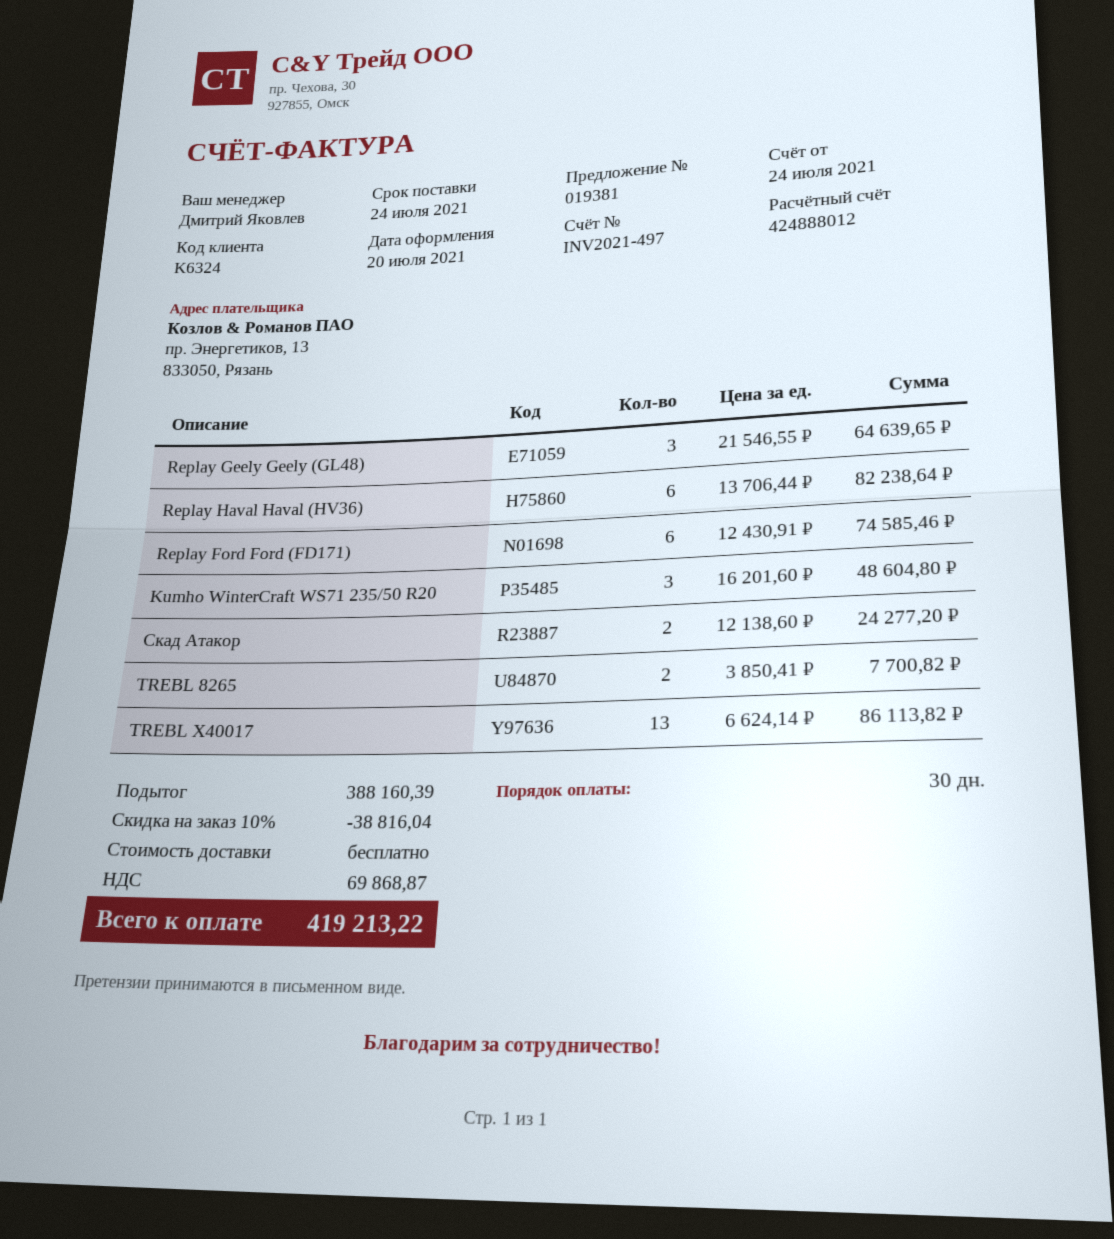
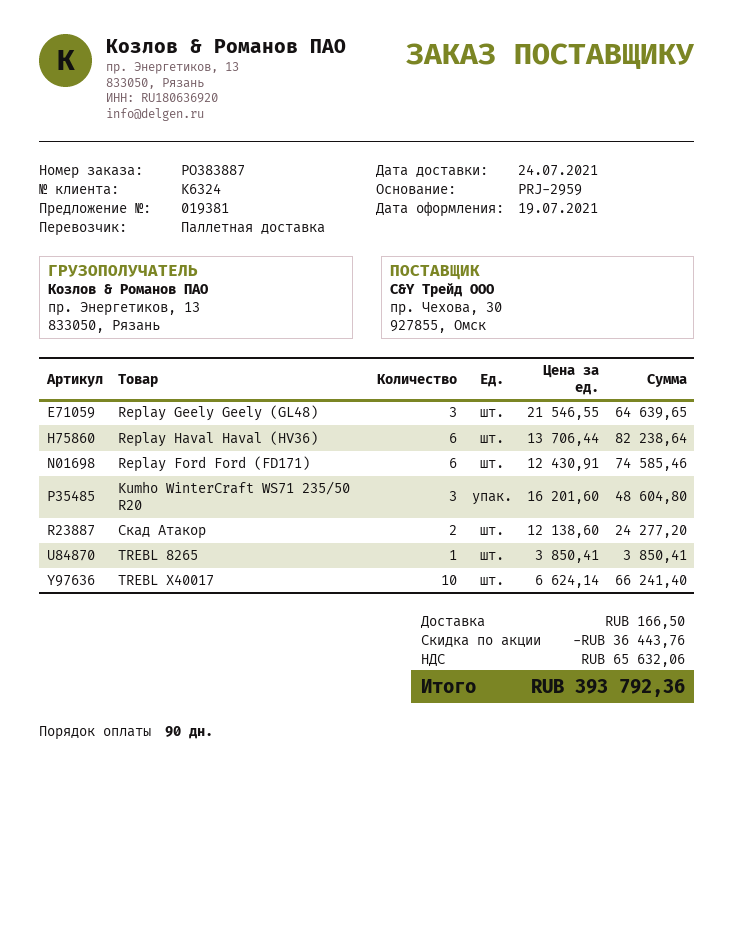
order date: 2021-07-20 -> 2021-07-19
payment terms: 30 days -> 90 days
TREBL 8265: 2 x 3850.41 = 7700.82 -> 1 x 3850.41 = 3850.41
TREBL X40017: 13 x 6624.14 = 86113.82 -> 10 x 6624.14 = 66241.40
discount: 38816.04 -> 36443.76
shipping: 0.00 -> 166.50
tax: 69868.87 -> 65632.06
total: 419213.22 -> 393792.36

